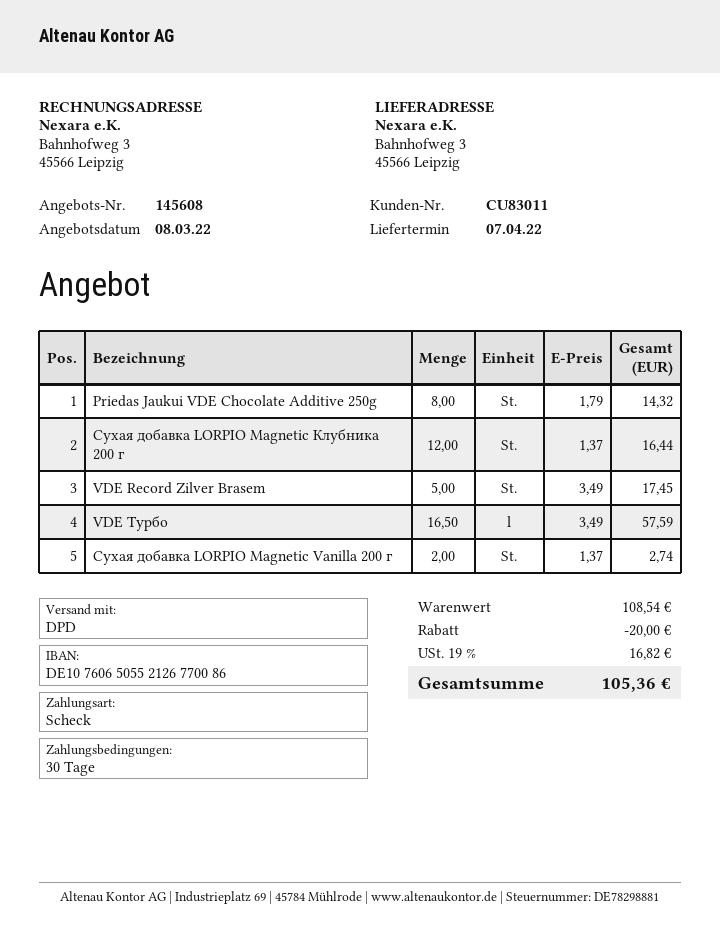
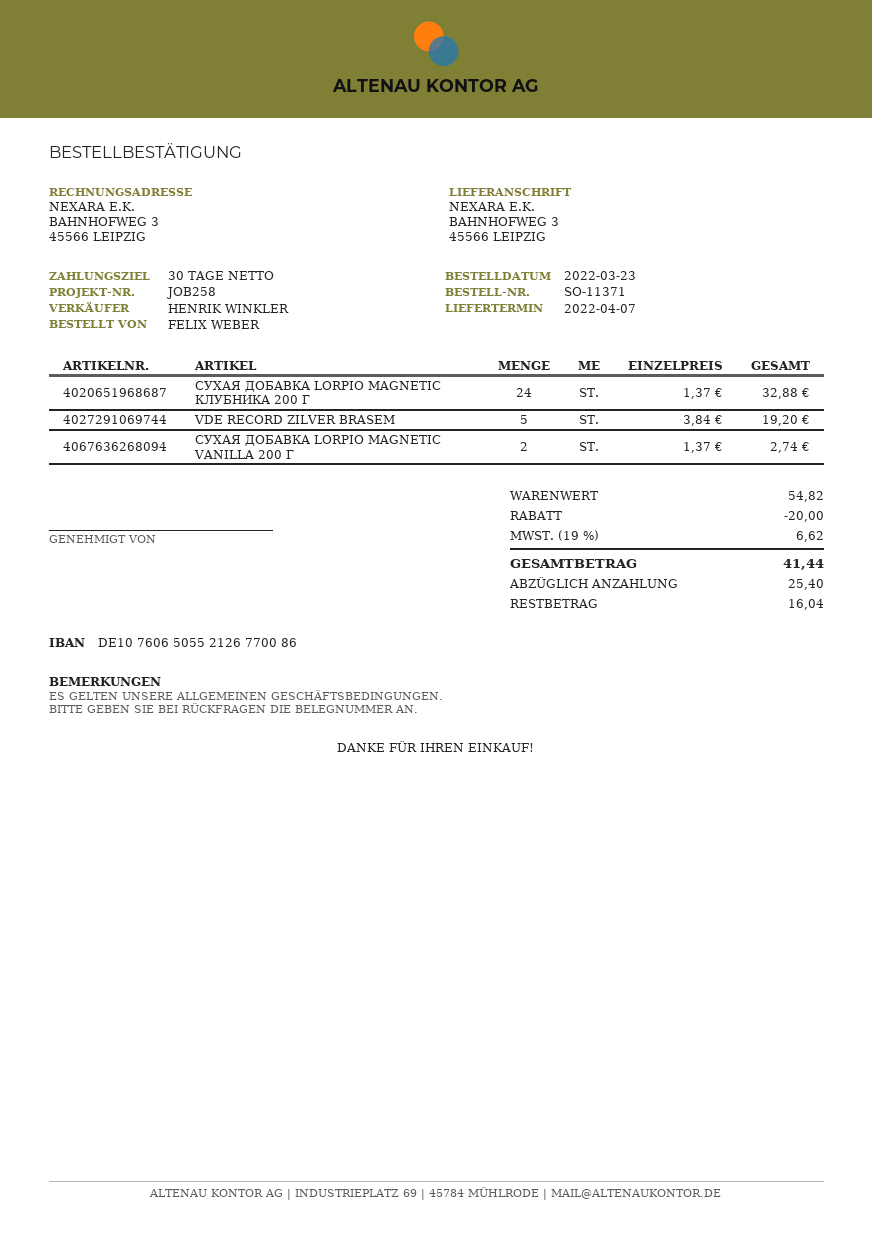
Priedas Jaukui VDE Chocolate Additive 250g: 8 x 1.79 = 14.32 -> none
Сухая добавка LORPIO Magnetic Клубника 200 г: 12 x 1.37 = 16.44 -> 24 x 1.37 = 32.88
VDE Record Zilver Brasem: 5 x 3.49 = 17.45 -> 5 x 3.84 = 19.20
VDE Турбо: 16.5 x 3.49 = 57.59 -> none
subtotal: 108.54 -> 54.82
tax: 19% = 16.82 -> 19% = 6.62
total: 105.36 -> 41.44

